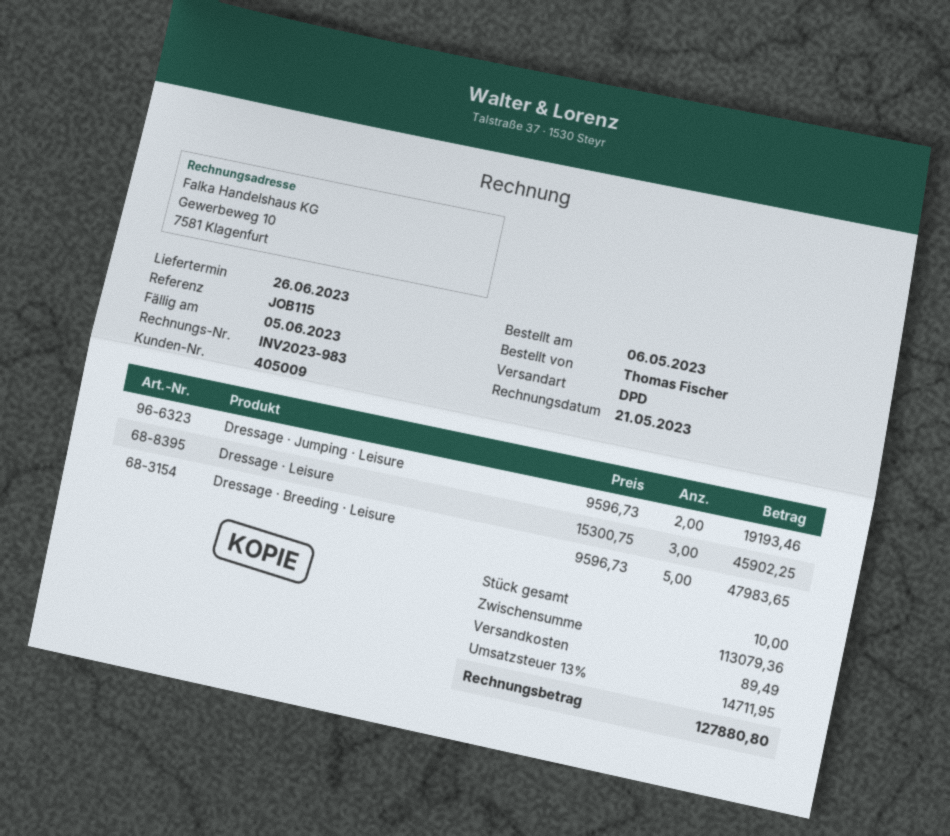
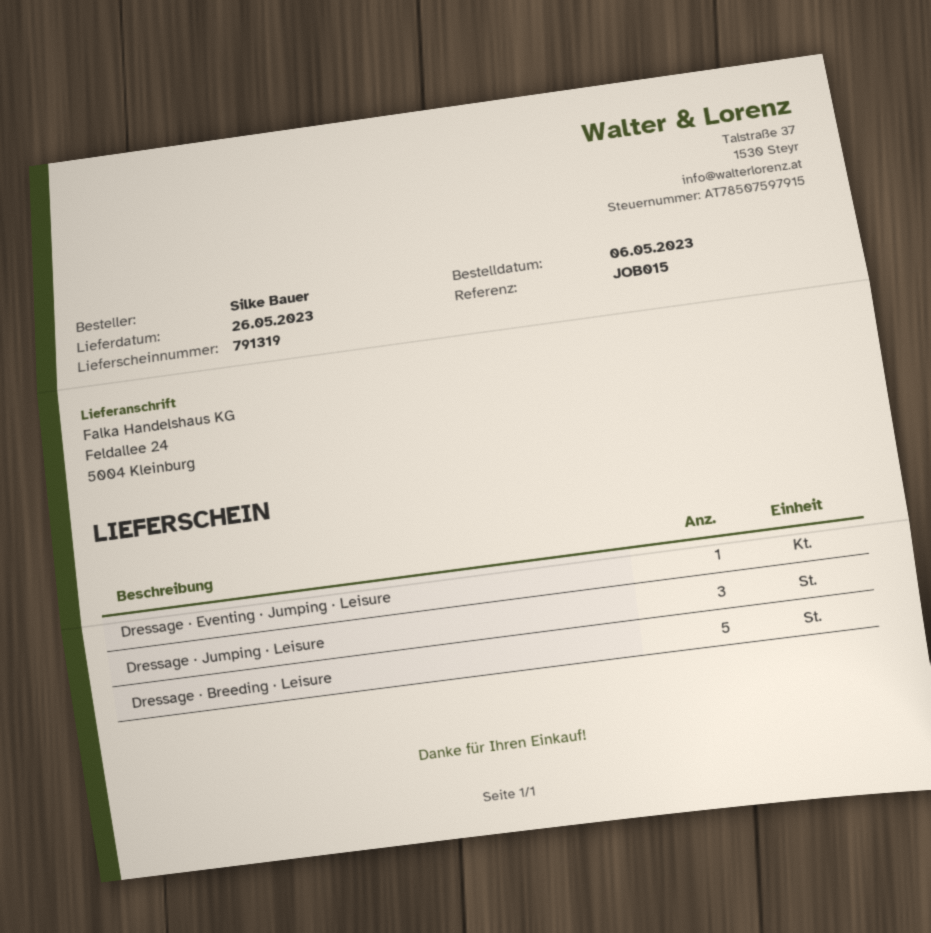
delivery date: 2023-06-26 -> 2023-05-26
reference: JOB115 -> JOB015
ordered by: Thomas Fischer -> Silke Bauer
Dressage · Jumping · Leisure: 2 -> 3
Dressage · Leisure: 3 -> none
Dressage · Eventing · Jumping · Leisure: none -> 1

